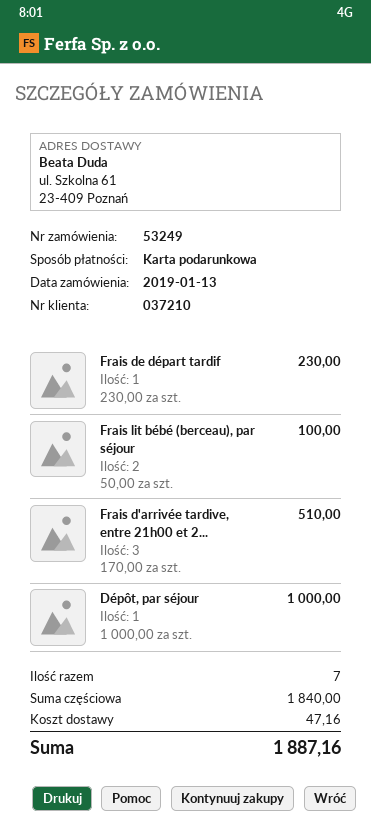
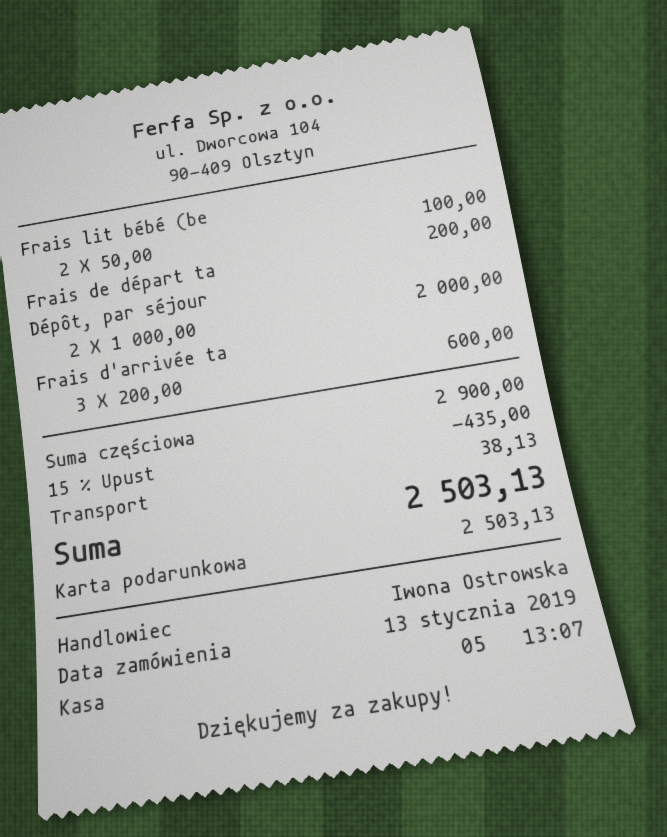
Frais de départ tardif: 1 x 230.00 = 230.00 -> 1 x 200.00 = 200.00
Frais d'arrivée tardive, entre 21h00 et 2...: 3 x 170.00 = 510.00 -> 3 x 200.00 = 600.00
Dépôt, par séjour: 1 x 1000.00 = 1000.00 -> 2 x 1000.00 = 2000.00
subtotal: 1840.00 -> 2900.00
discount: none -> 15% = 435.00
shipping: 47.16 -> 38.13
total: 1887.16 -> 2503.13

